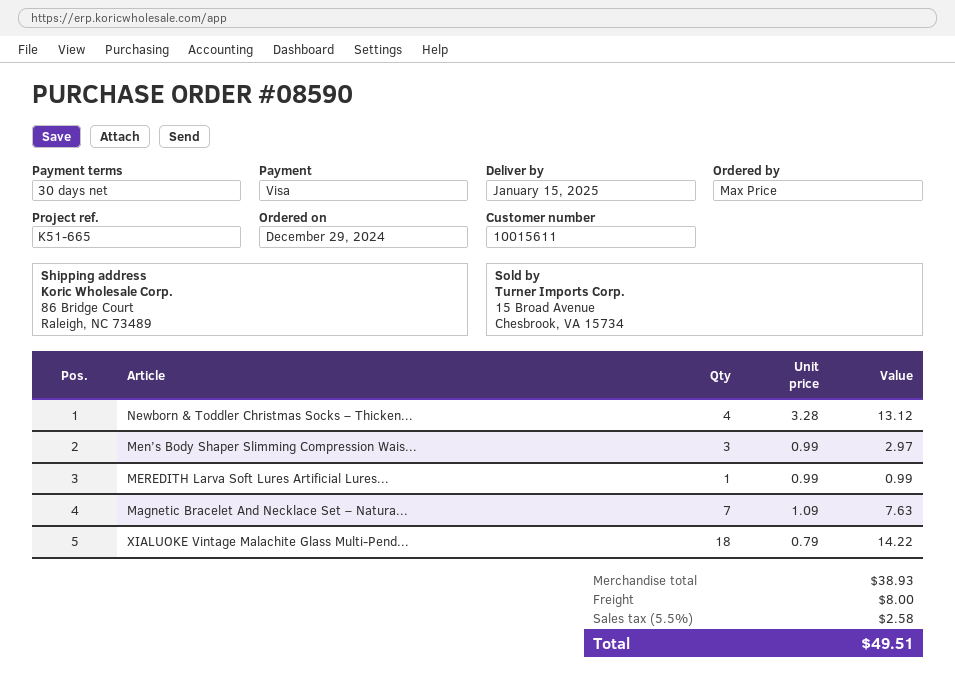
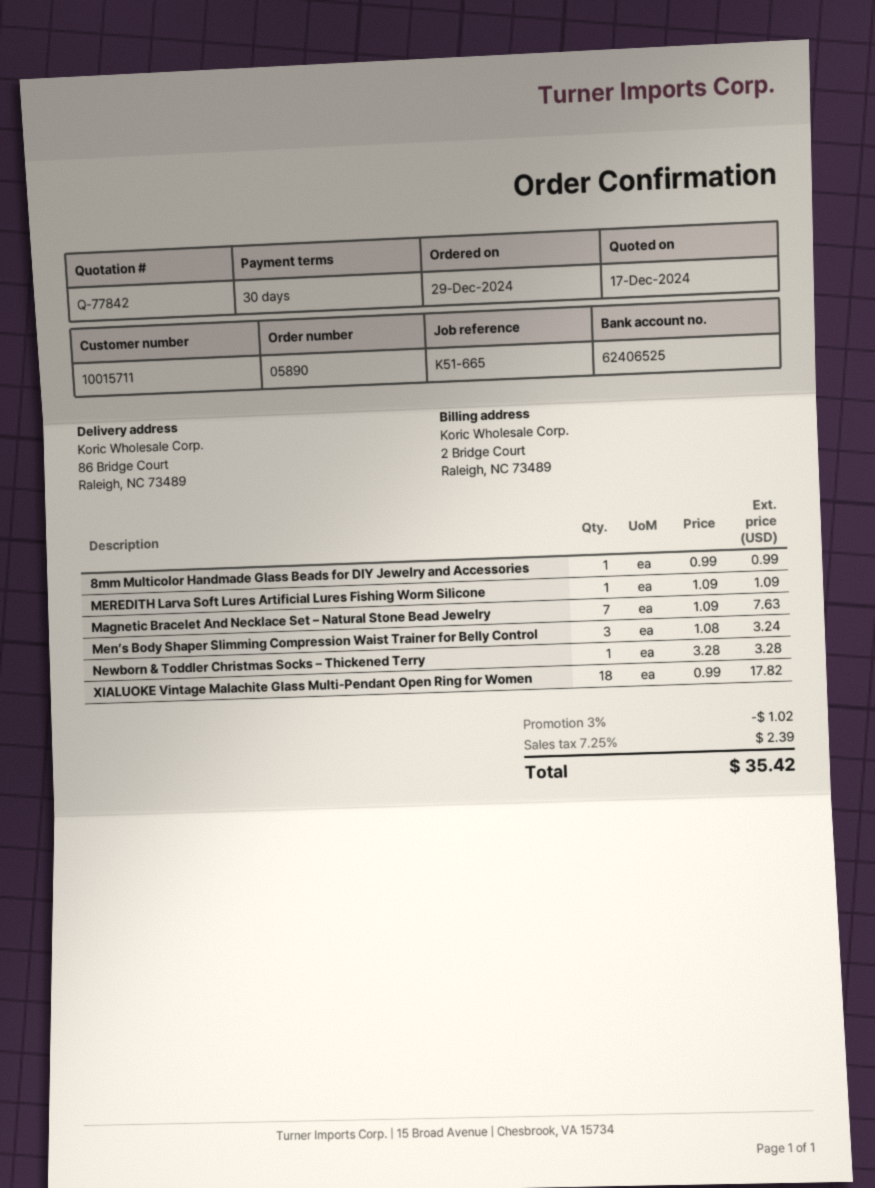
order number: 08590 -> 05890
customer number: 10015611 -> 10015711
Newborn & Toddler Christmas Socks – Thicken...: 4 x 3.28 = 13.12 -> 1 x 3.28 = 3.28
Men’s Body Shaper Slimming Compression Wais...: 3 x 0.99 = 2.97 -> 3 x 1.08 = 3.24
MEREDITH Larva Soft Lures Artificial Lures...: 1 x 0.99 = 0.99 -> 1 x 1.09 = 1.09
XIALUOKE Vintage Malachite Glass Multi-Pend...: 18 x 0.79 = 14.22 -> 18 x 0.99 = 17.82
8mm Multicolor Handmade Glass Beads for DIY Jewelry and Accessories: none -> 1 x 0.99 = 0.99
discount: none -> 3% = 1.02
shipping: 8.00 -> none
tax: 5.5% = 2.58 -> 7.25% = 2.39
total: 49.51 -> 35.42

